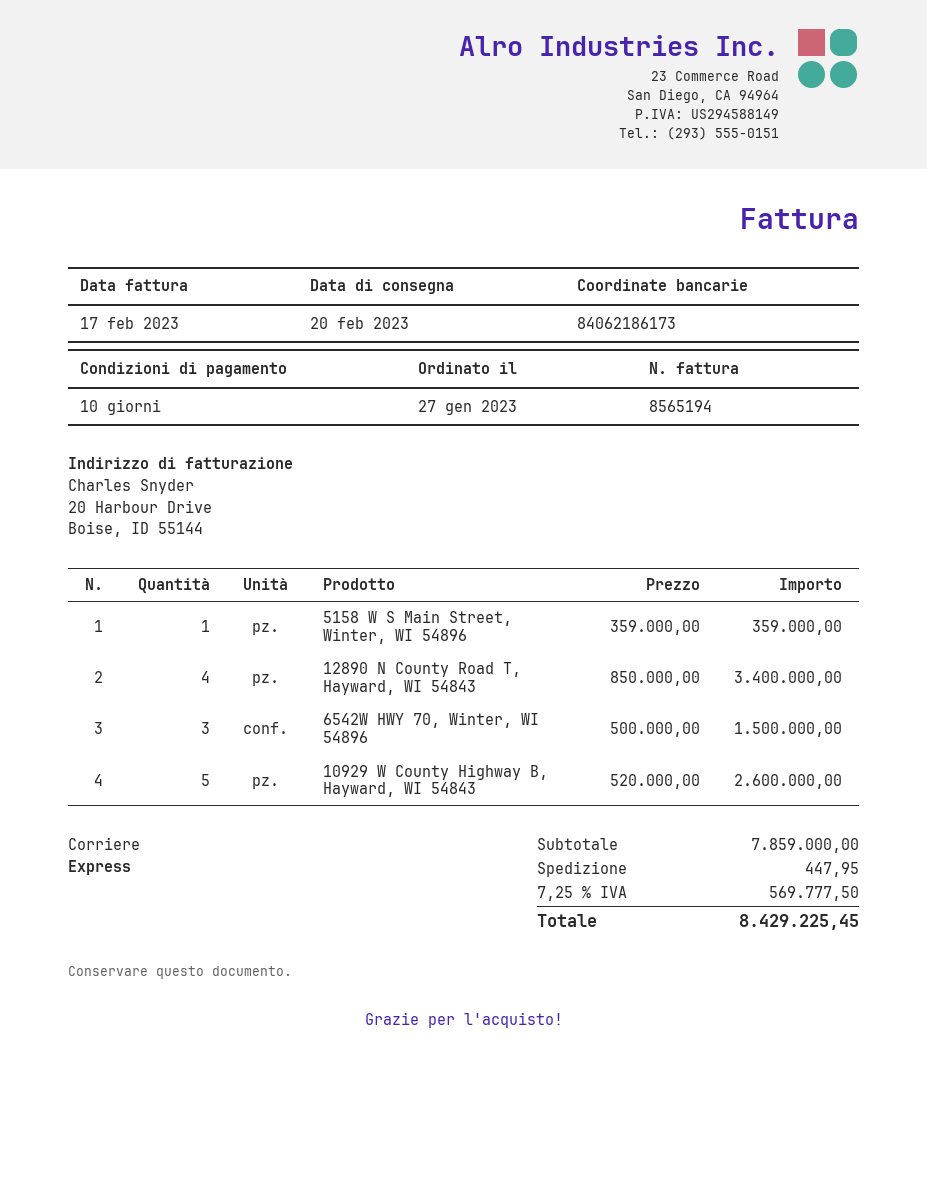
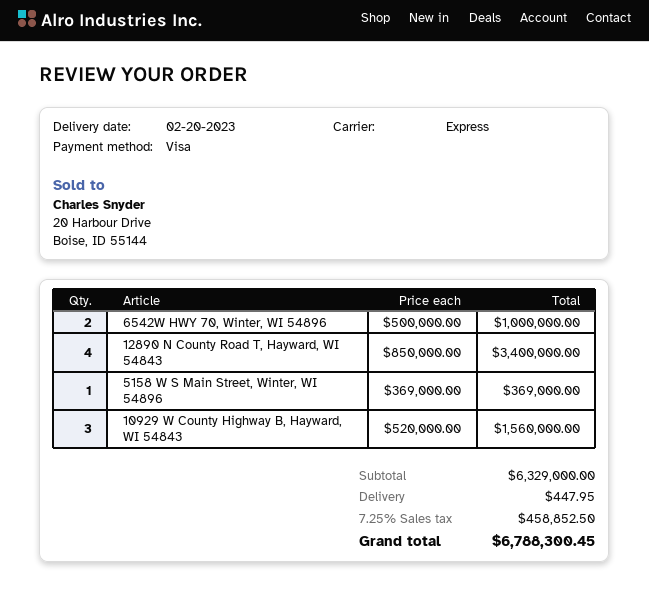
5158 W S Main Street, Winter, WI 54896: 1 x 359000.00 = 359000.00 -> 1 x 369000.00 = 369000.00
6542W HWY 70, Winter, WI 54896: 3 x 500000.00 = 1500000.00 -> 2 x 500000.00 = 1000000.00
10929 W County Highway B, Hayward, WI 54843: 5 x 520000.00 = 2600000.00 -> 3 x 520000.00 = 1560000.00
subtotal: 7859000.00 -> 6329000.00
tax: 7.25% = 569777.50 -> 7.25% = 458852.50
total: 8429225.45 -> 6788300.45

